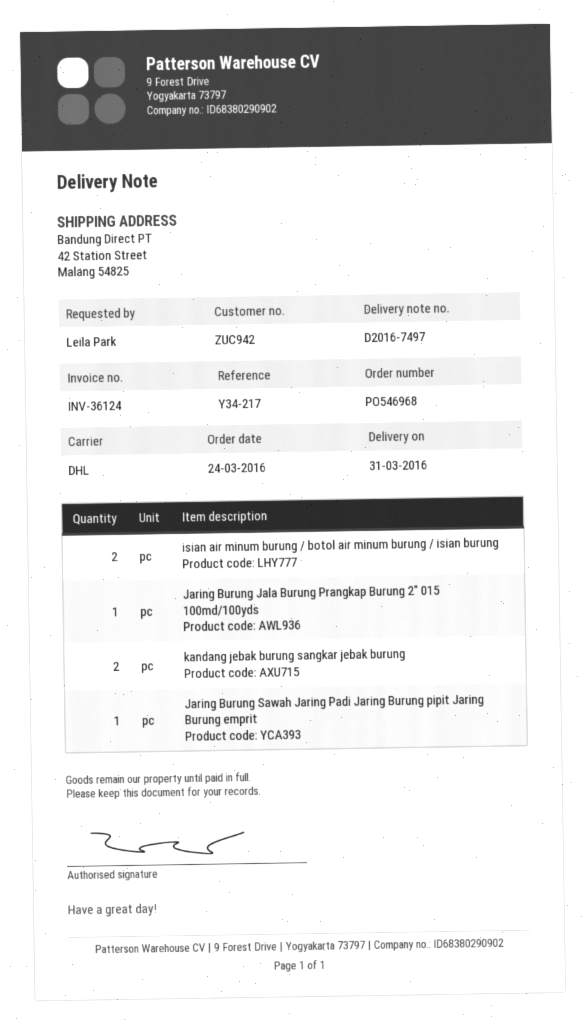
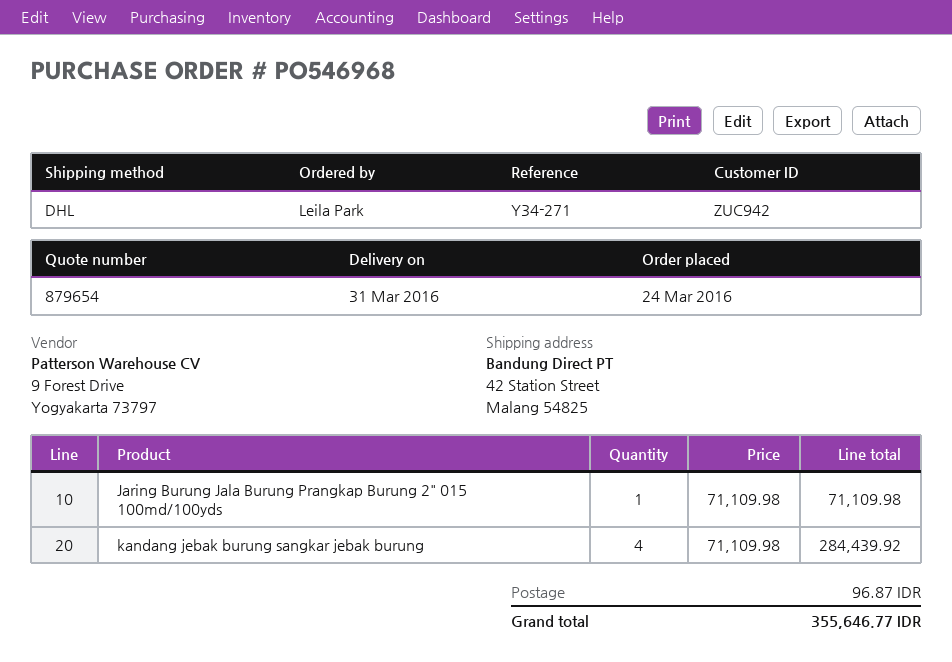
reference: Y34-217 -> Y34-271
isian air minum burung / botol air minum burung / isian burung: 2 -> none
kandang jebak burung sangkar jebak burung: 2 -> 4
Jaring Burung Sawah Jaring Padi Jaring Burung pipit Jaring Burung emprit: 1 -> none

